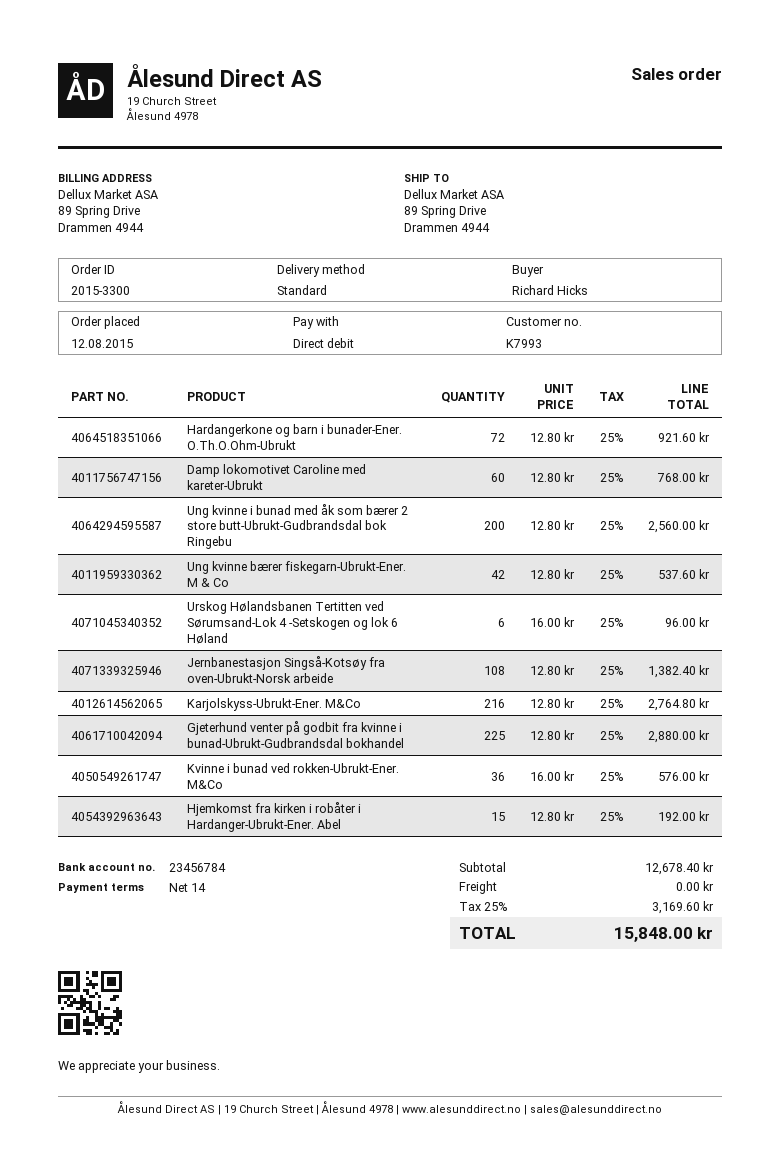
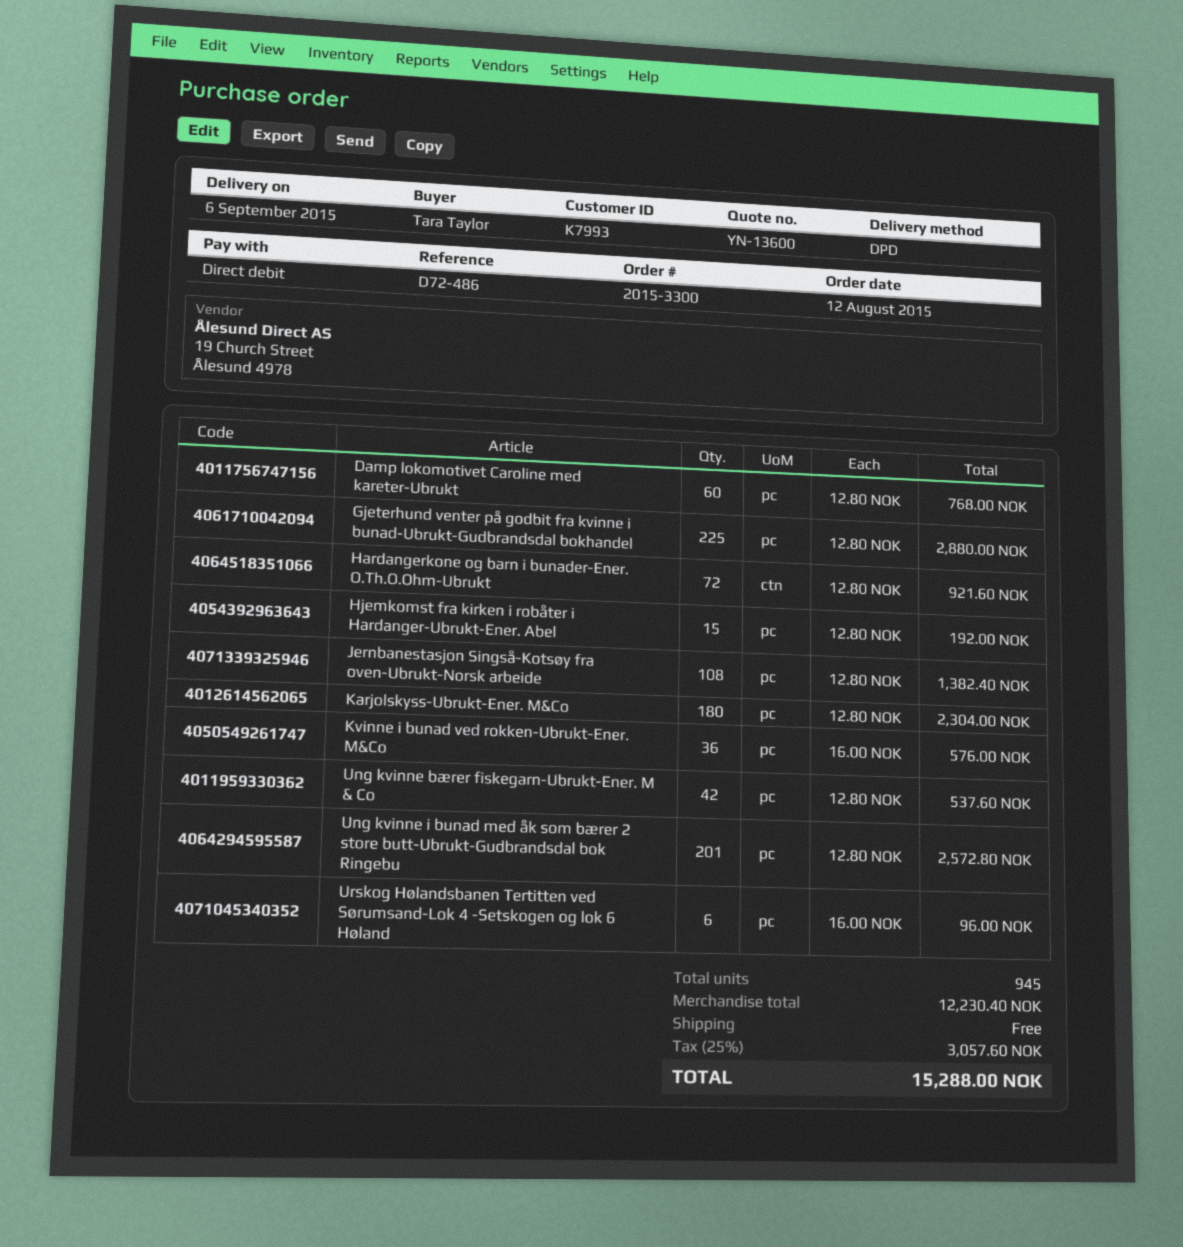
ordered by: Richard Hicks -> Tara Taylor
shipping method: standard -> DPD
Ung kvinne i bunad med åk som bærer 2 store butt-Ubrukt-Gudbrandsdal bok Ringebu: 200 x 12.80 = 2560.00 -> 201 x 12.80 = 2572.80
Karjolskyss-Ubrukt-Ener. M&Co: 216 x 12.80 = 2764.80 -> 180 x 12.80 = 2304.00
subtotal: 12678.40 -> 12230.40
tax: 25% = 3169.60 -> 25% = 3057.60
total: 15848.00 -> 15288.00

